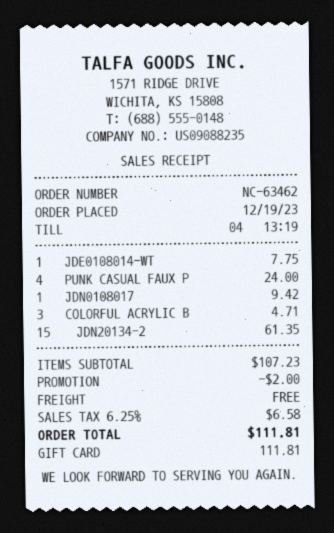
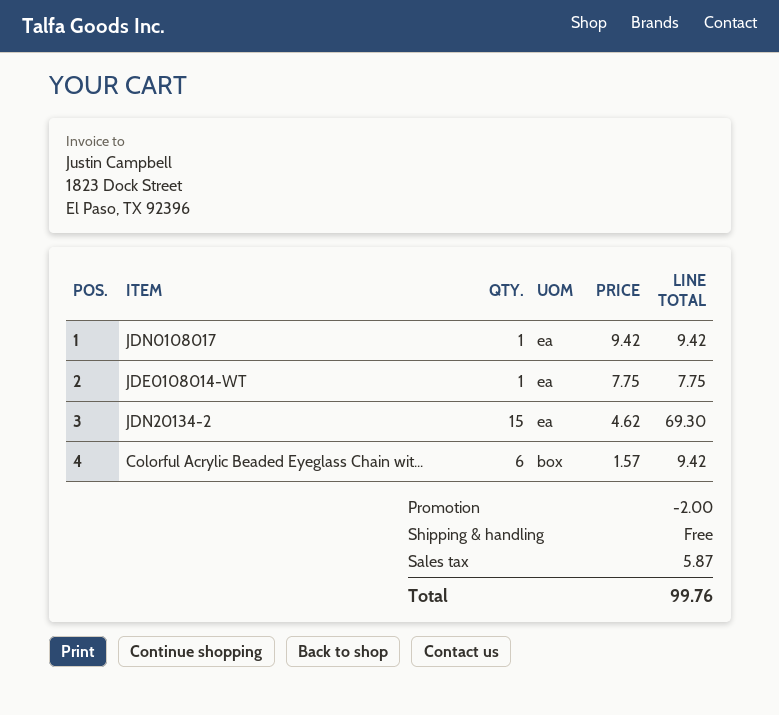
PUNK CASUAL FAUX P: 4 for 24.00 -> none
COLORFUL ACRYLIC B: 3 for 4.71 -> 6 for 9.42
JDN20134-2: 15 for 61.35 -> 15 for 69.30
tax: 6.58 -> 5.87
total: 111.81 -> 99.76

